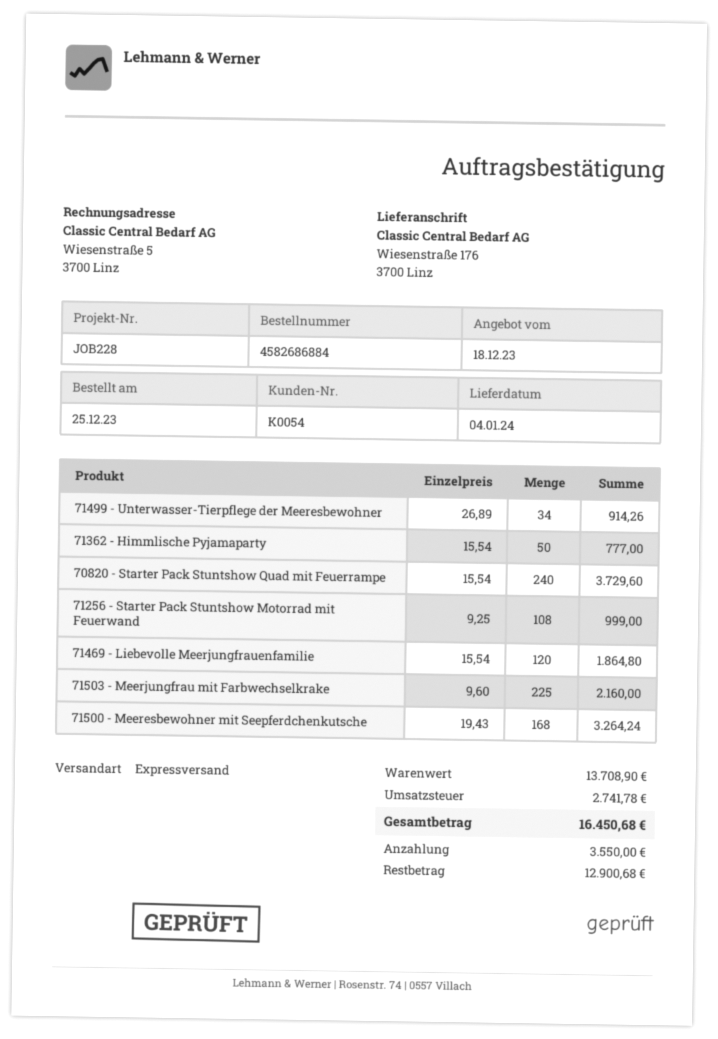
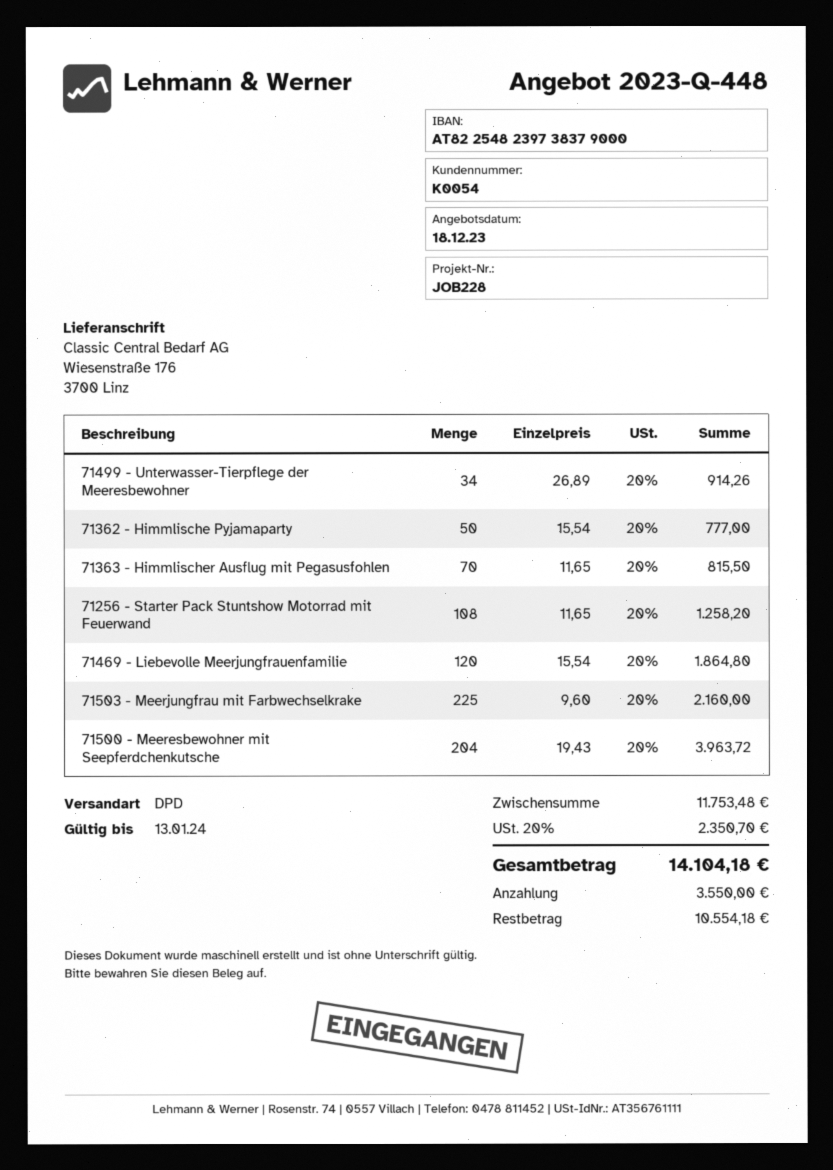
shipping method: express -> DPD
70820 - Starter Pack Stuntshow Quad mit Feuerrampe: 240 x 15.54 = 3729.60 -> none
71256 - Starter Pack Stuntshow Motorrad mit Feuerwand: 108 x 9.25 = 999.00 -> 108 x 11.65 = 1258.20
71500 - Meeresbewohner mit Seepferdchenkutsche: 168 x 19.43 = 3264.24 -> 204 x 19.43 = 3963.72
71363 - Himmlischer Ausflug mit Pegasusfohlen: none -> 70 x 11.65 = 815.50
subtotal: 13708.90 -> 11753.48
tax: 2741.78 -> 2350.70
total: 16450.68 -> 14104.18
balance: 12900.68 -> 10554.18

